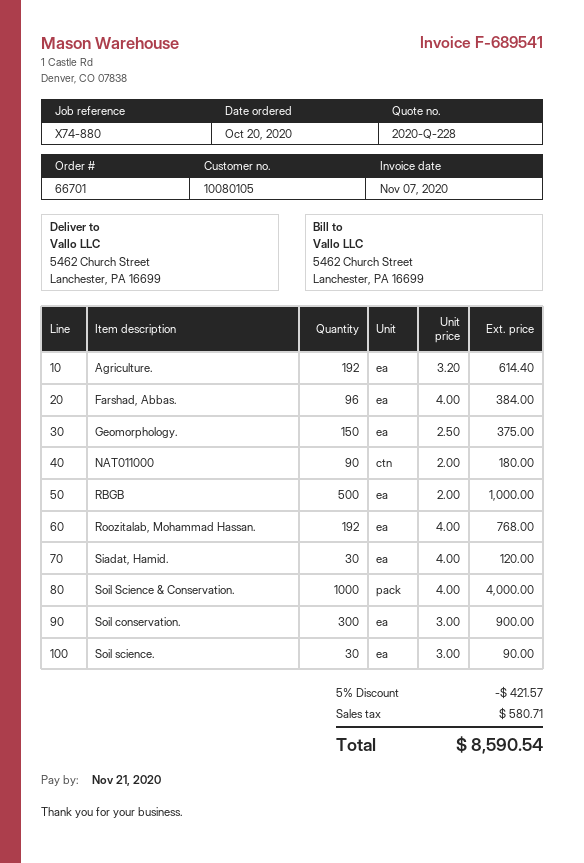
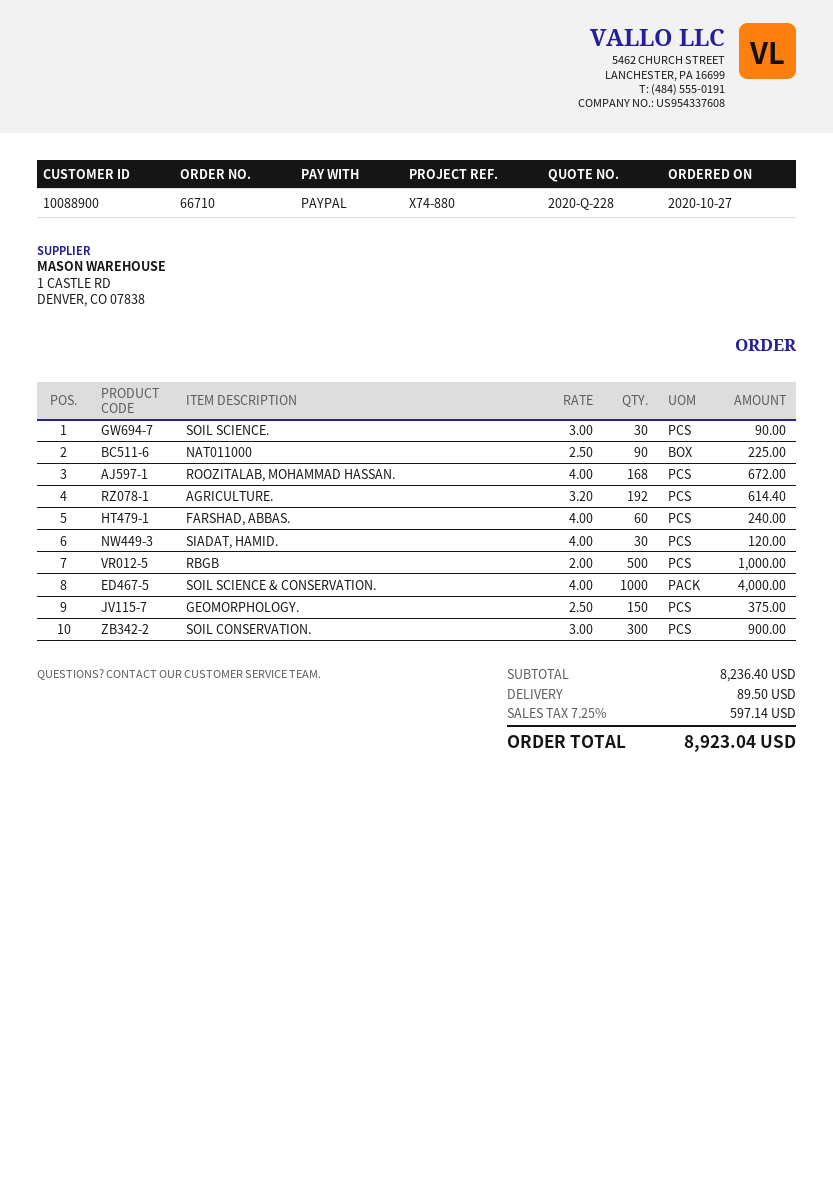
order number: 66701 -> 66710
order date: 2020-10-20 -> 2020-10-27
customer number: 10080105 -> 10088900
Farshad, Abbas.: 96 x 4.00 = 384.00 -> 60 x 4.00 = 240.00
NAT011000: 90 x 2.00 = 180.00 -> 90 x 2.50 = 225.00
Roozitalab, Mohammad Hassan.: 192 x 4.00 = 768.00 -> 168 x 4.00 = 672.00
discount: 5% = 421.57 -> none
shipping: none -> 89.50
tax: 580.71 -> 597.14
total: 8590.54 -> 8923.04

